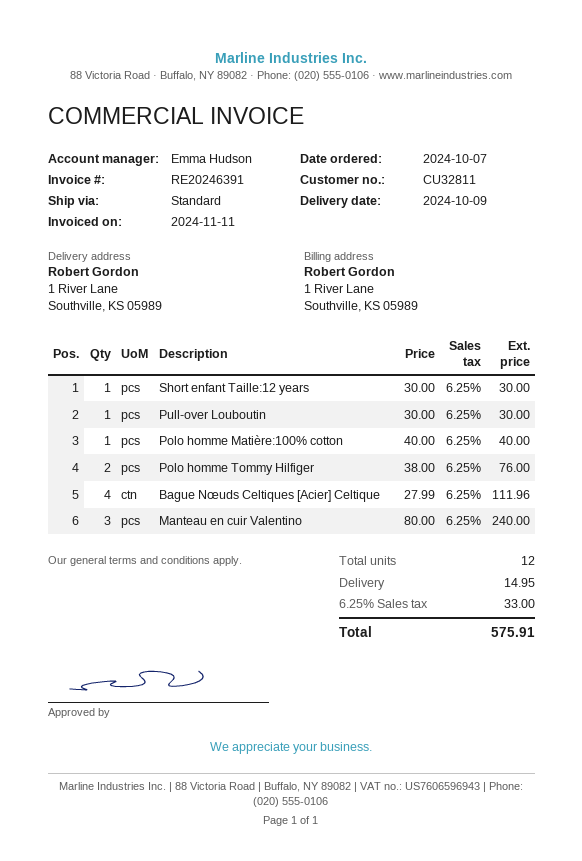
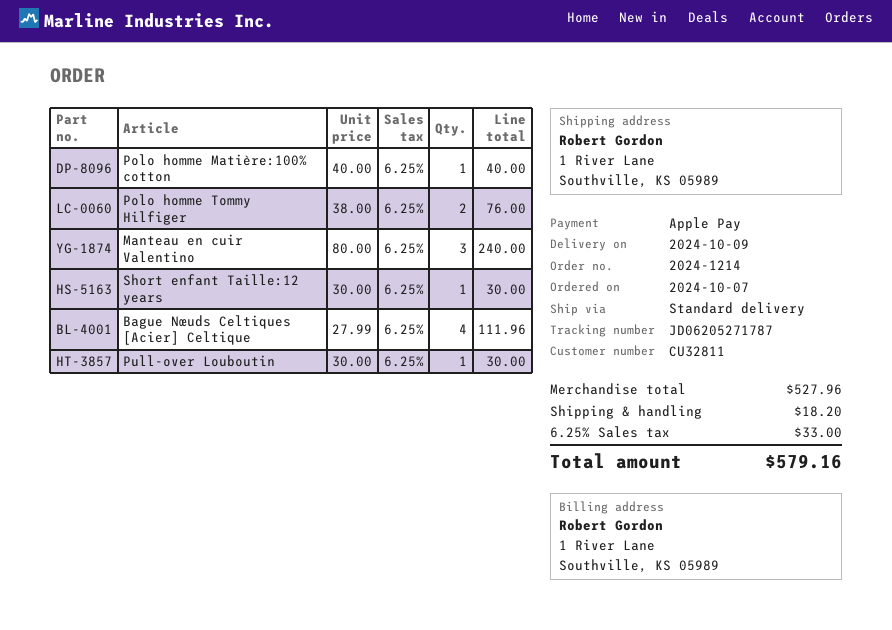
shipping: 14.95 -> 18.20
total: 575.91 -> 579.16

